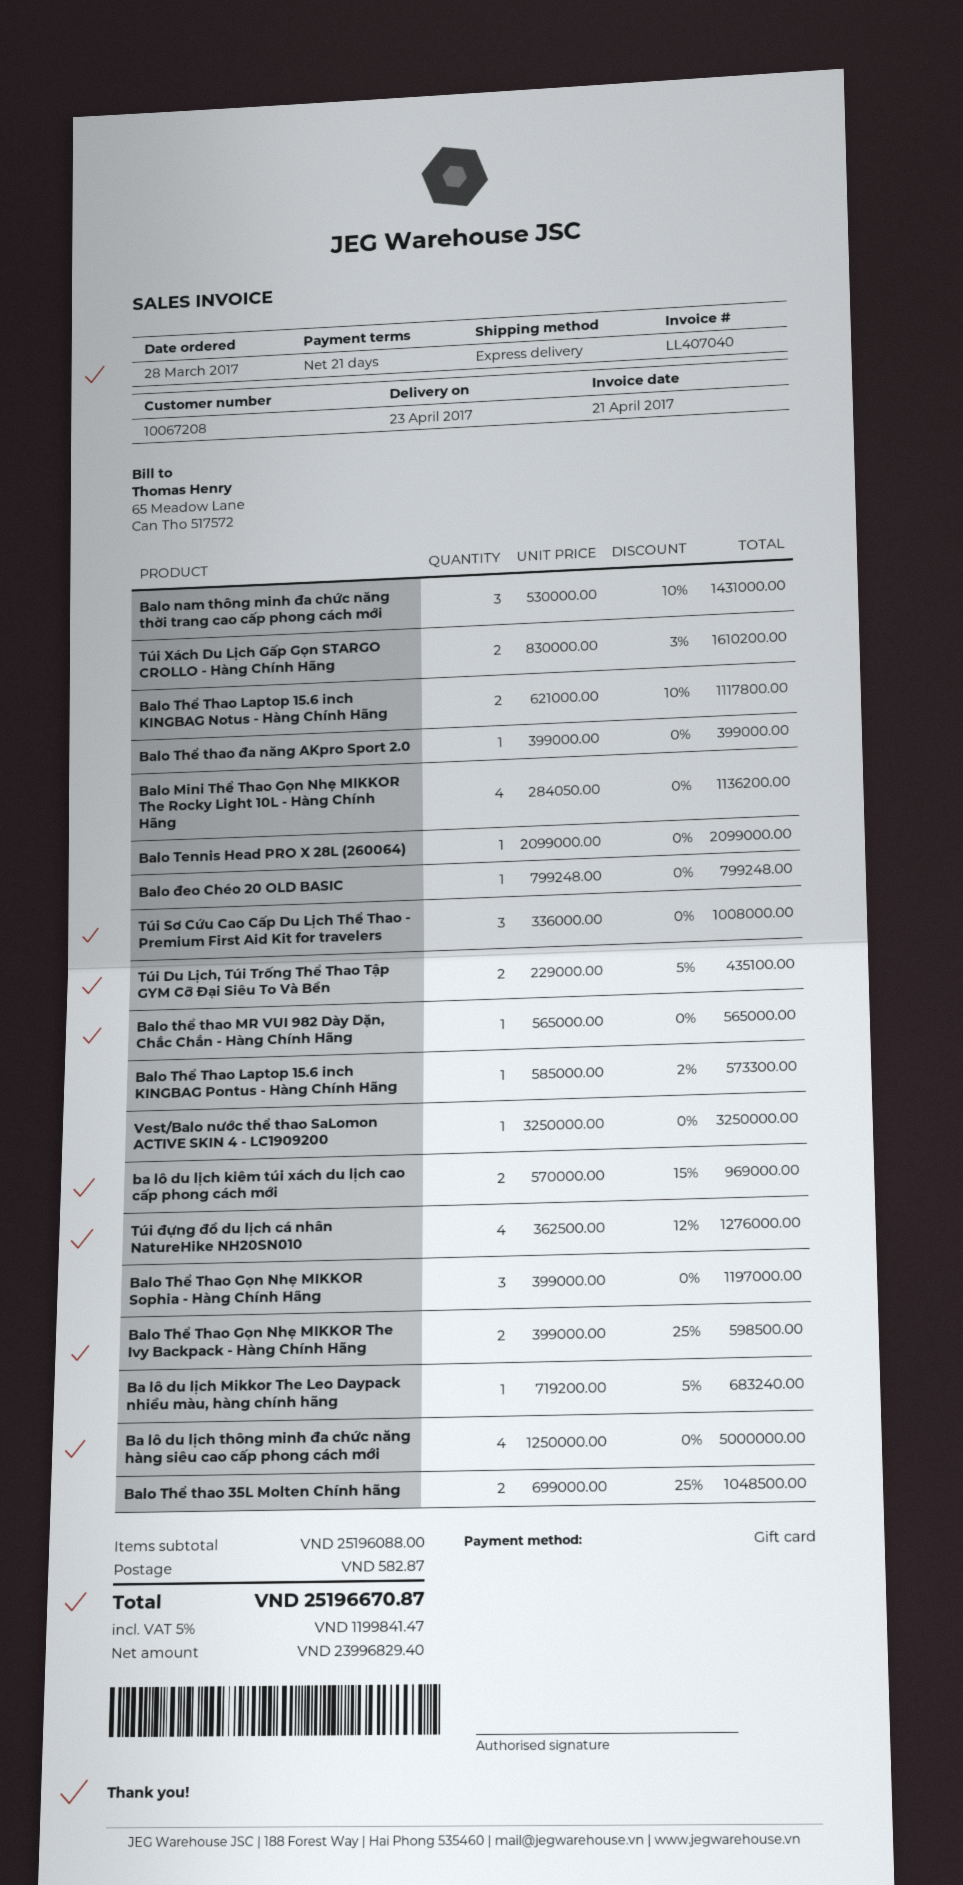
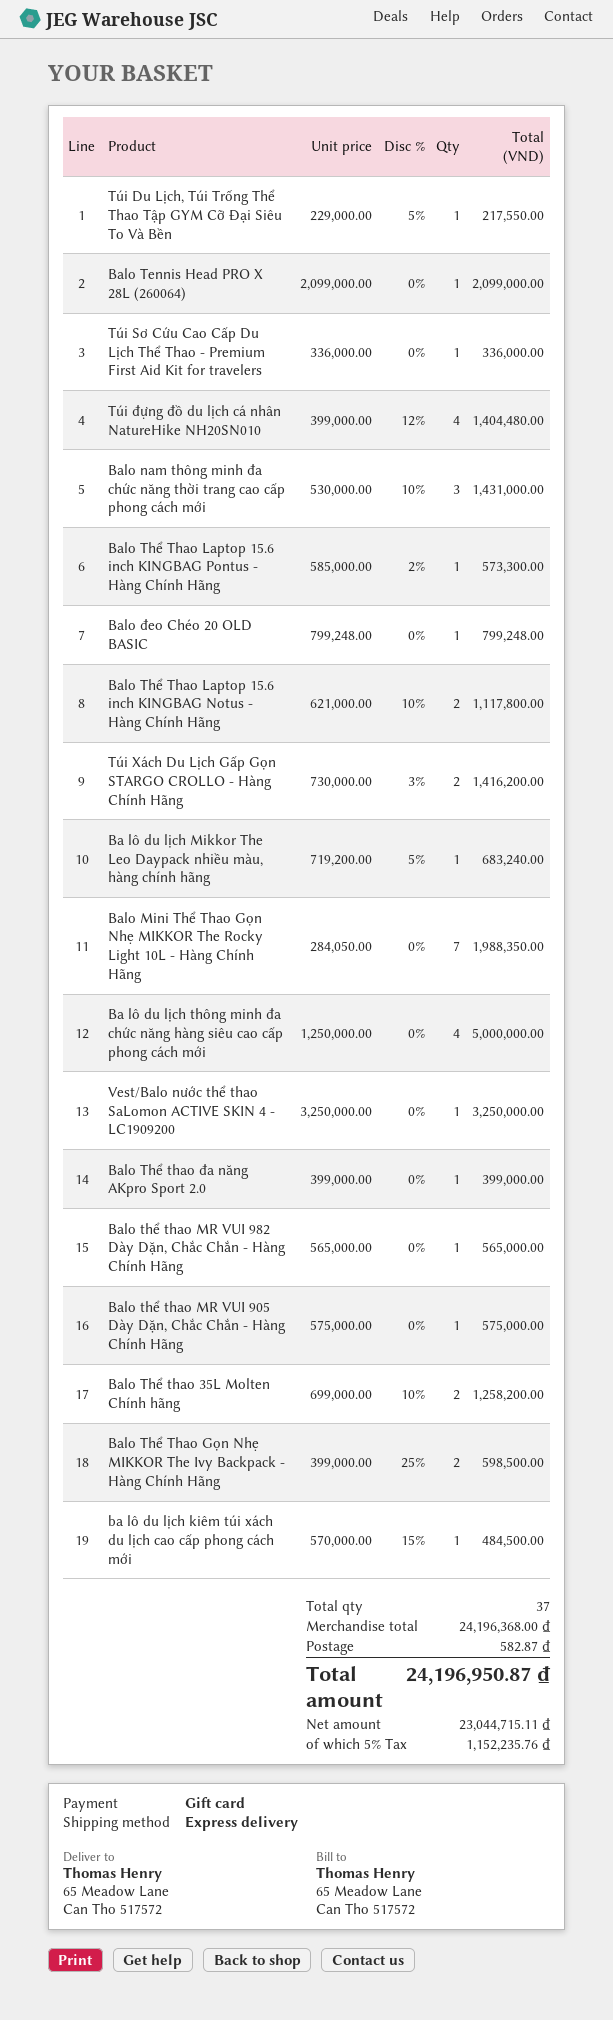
Túi Xách Du Lịch Gấp Gọn STARGO CROLLO - Hàng Chính Hãng: 2 x 830000.00 - 3% = 1610200.00 -> 2 x 730000.00 - 3% = 1416200.00
Balo Mini Thể Thao Gọn Nhẹ MIKKOR The Rocky Light 10L - Hàng Chính Hãng: 4 x 284050.00 = 1136200.00 -> 7 x 284050.00 = 1988350.00
Túi Sơ Cứu Cao Cấp Du Lịch Thể Thao - Premium First Aid Kit for travelers: 3 x 336000.00 = 1008000.00 -> 1 x 336000.00 = 336000.00
Túi Du Lịch, Túi Trống Thể Thao Tập GYM Cỡ Đại Siêu To Và Bền: 2 x 229000.00 - 5% = 435100.00 -> 1 x 229000.00 - 5% = 217550.00
ba lô du lịch kiêm túi xách du lịch cao cấp phong cách mới: 2 x 570000.00 - 15% = 969000.00 -> 1 x 570000.00 - 15% = 484500.00
Túi đựng đồ du lịch cá nhân NatureHike NH20SN010: 4 x 362500.00 - 12% = 1276000.00 -> 4 x 399000.00 - 12% = 1404480.00
Balo Thể Thao Gọn Nhẹ MIKKOR Sophia - Hàng Chính Hãng: 3 x 399000.00 = 1197000.00 -> none
Balo Thể thao 35L Molten Chính hãng: 2 x 699000.00 - 25% = 1048500.00 -> 2 x 699000.00 - 10% = 1258200.00
Balo thể thao MR VUI 905 Dày Dặn, Chắc Chắn - Hàng Chính Hãng: none -> 1 x 575000.00 = 575000.00
subtotal: 25196088.00 -> 24196368.00
net: 23996829.40 -> 23044715.11
tax: 5% = 1199841.47 -> 5% = 1152235.76
total: 25196670.87 -> 24196950.87

